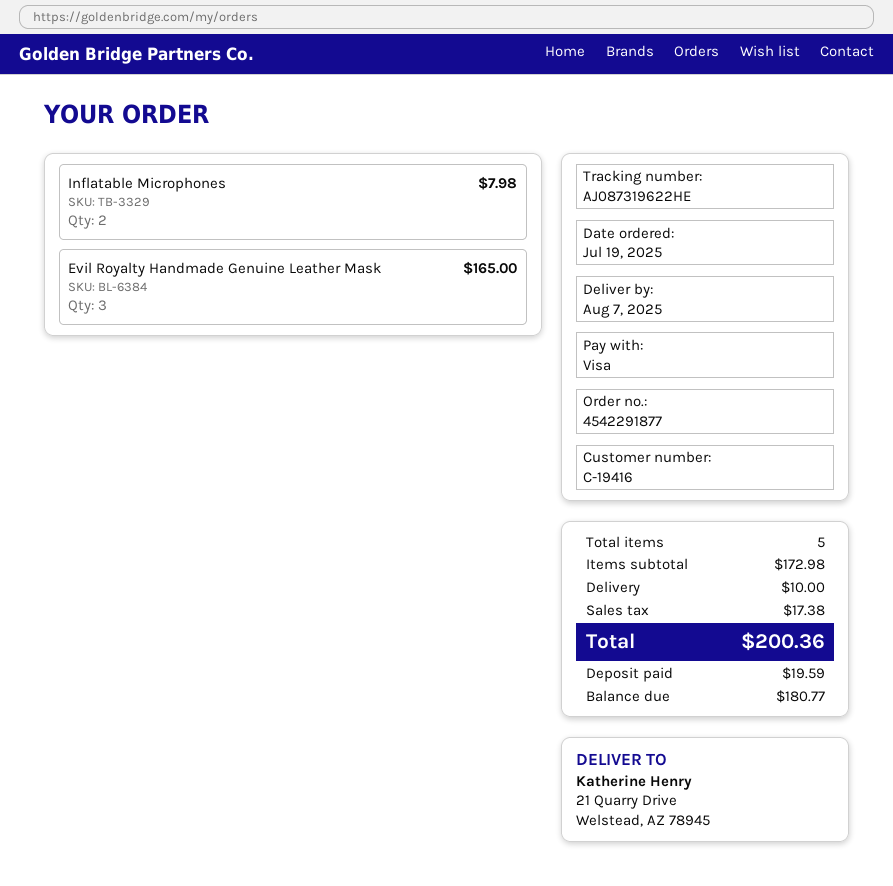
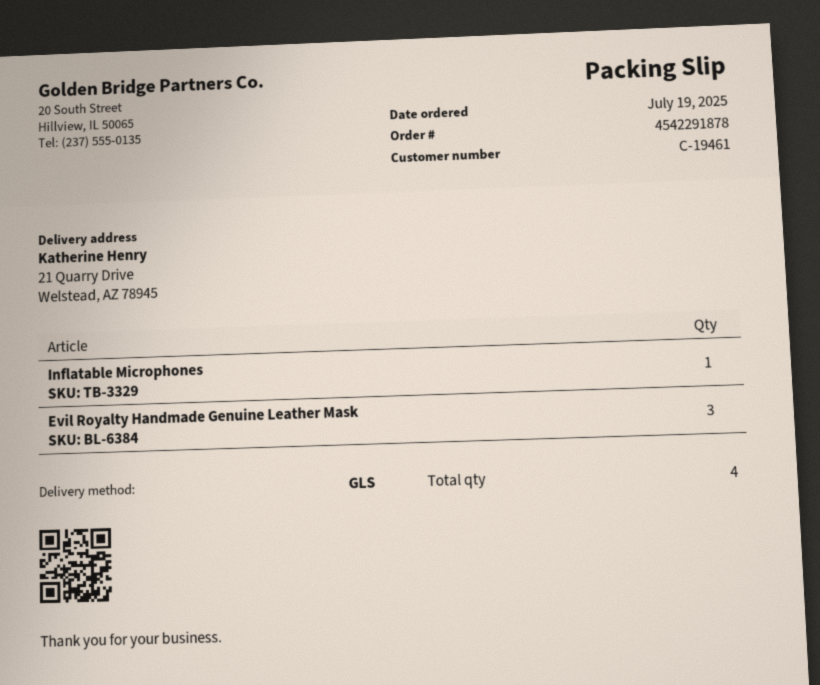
order number: 4542291877 -> 4542291878
customer number: C-19416 -> C-19461
Inflatable Microphones: 2 -> 1
total quantity: 5 -> 4

